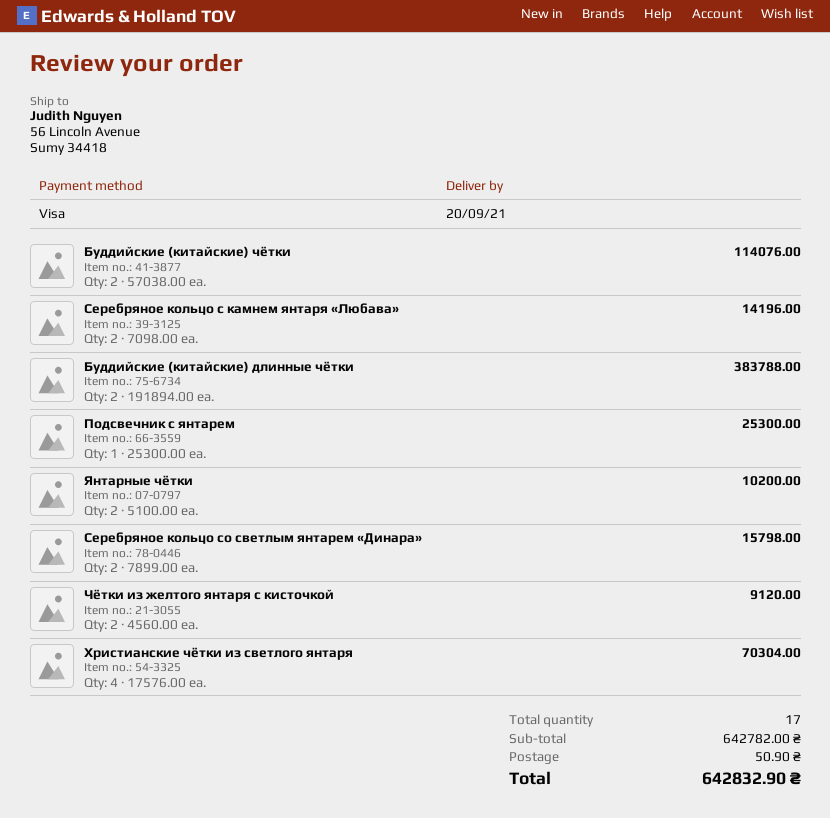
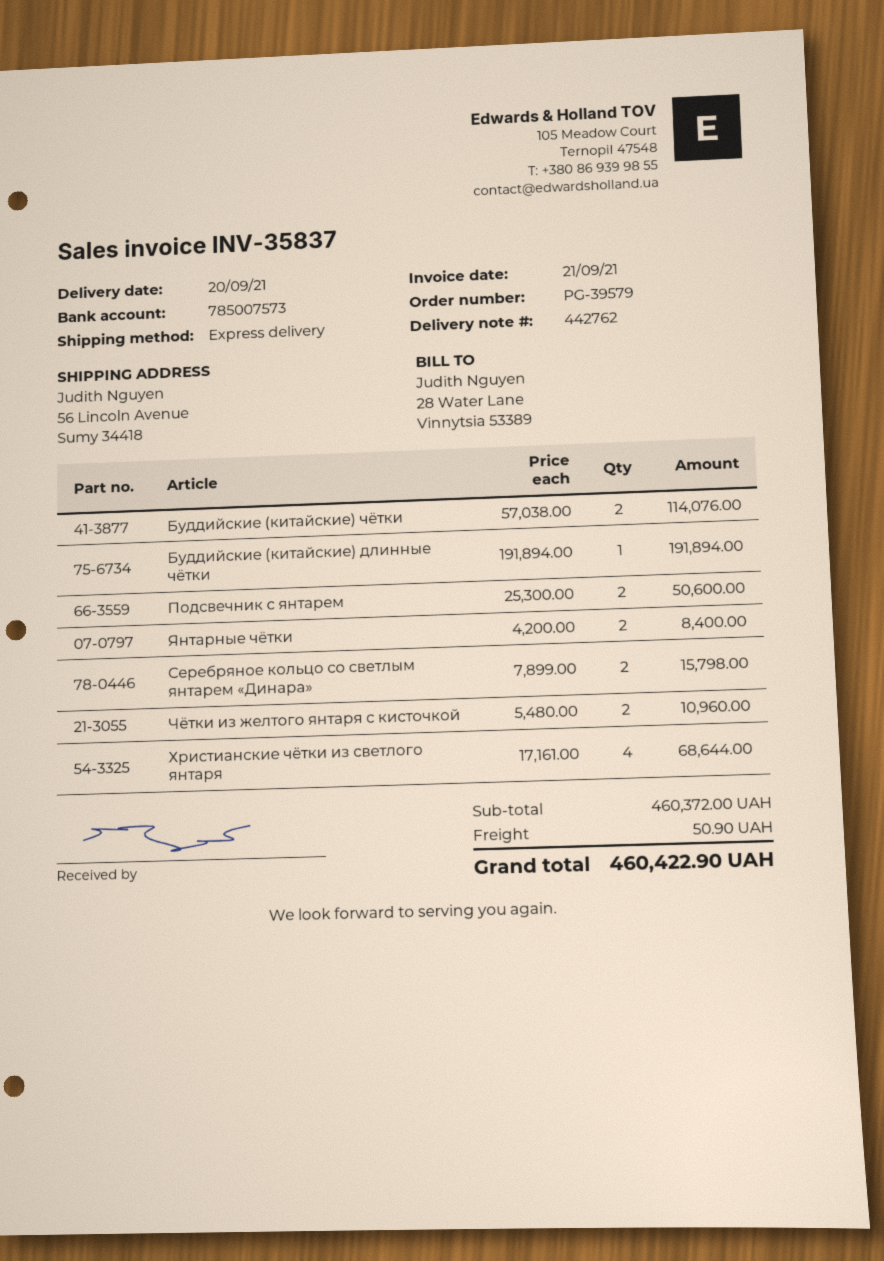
Серебряное кольцо с камнем янтаря «Любава»: 2 x 7098.00 = 14196.00 -> none
Буддийские (китайские) длинные чётки: 2 x 191894.00 = 383788.00 -> 1 x 191894.00 = 191894.00
Подсвечник с янтарем: 1 x 25300.00 = 25300.00 -> 2 x 25300.00 = 50600.00
Янтарные чётки: 2 x 5100.00 = 10200.00 -> 2 x 4200.00 = 8400.00
Чётки из желтого янтаря с кисточкой: 2 x 4560.00 = 9120.00 -> 2 x 5480.00 = 10960.00
Христианские чётки из светлого янтаря: 4 x 17576.00 = 70304.00 -> 4 x 17161.00 = 68644.00
subtotal: 642782.00 -> 460372.00
total: 642832.90 -> 460422.90

